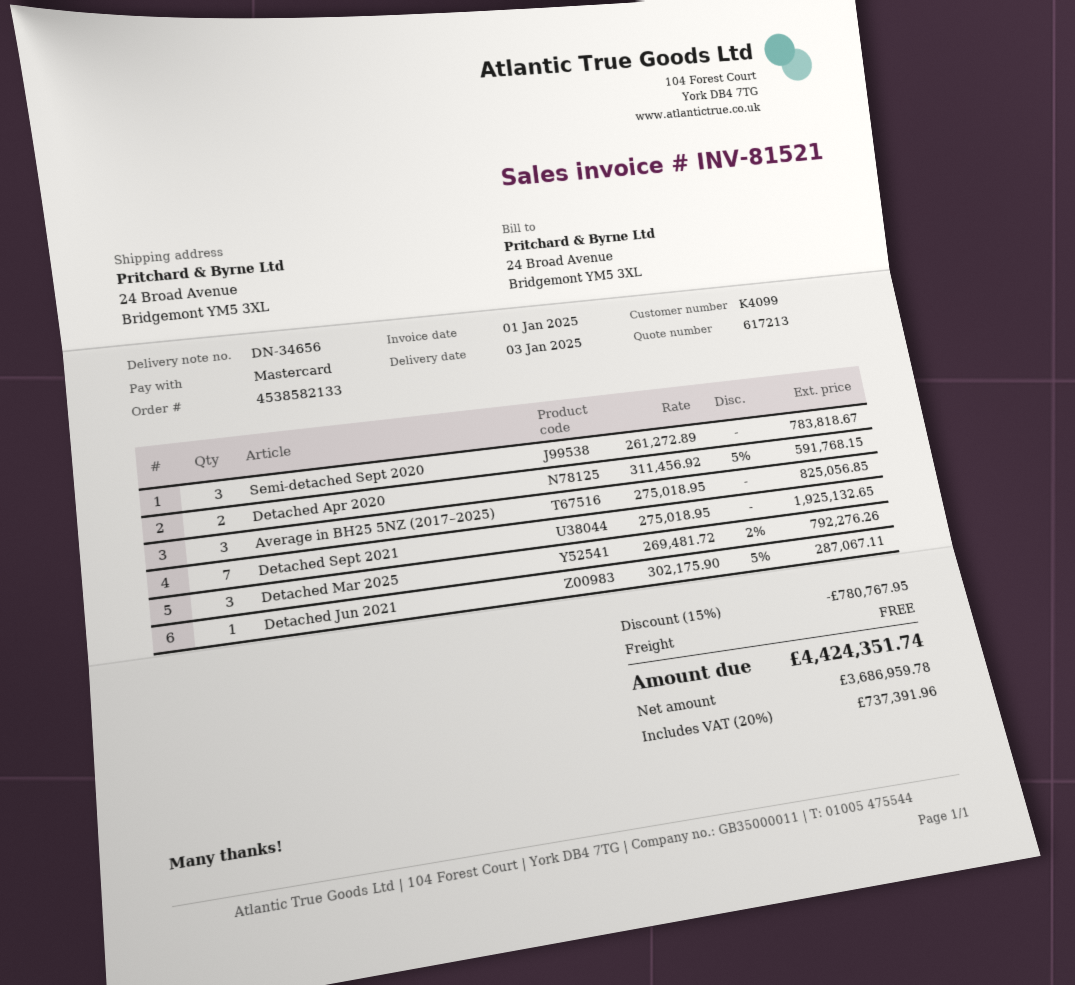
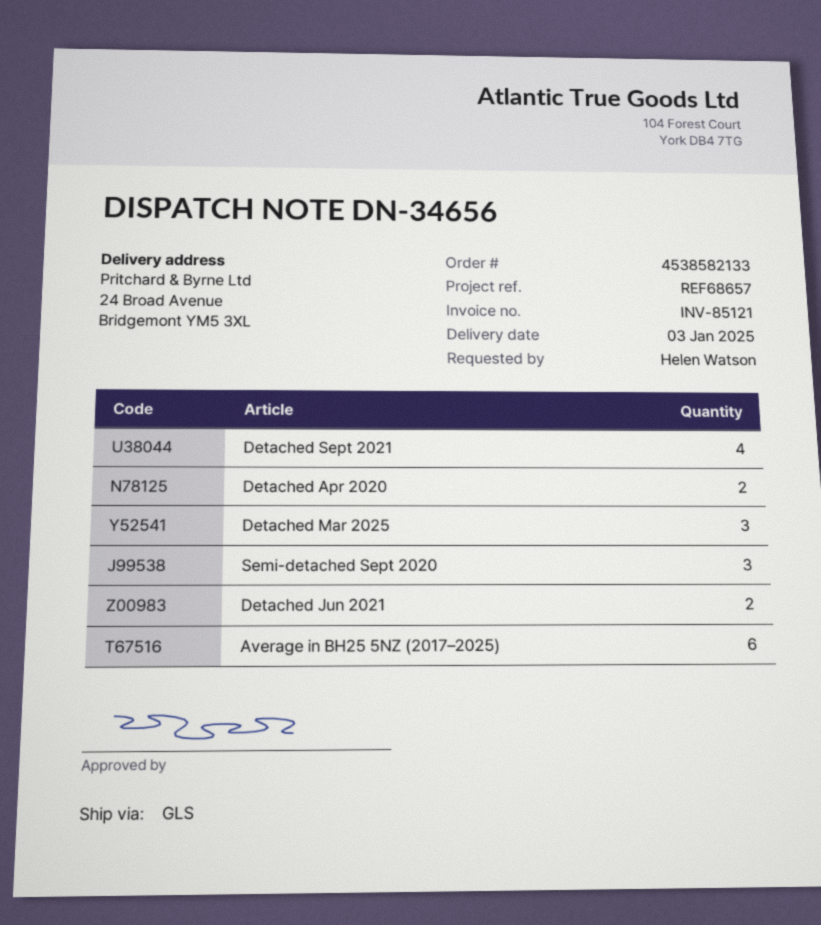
invoice number: INV-81521 -> INV-85121
Average in BH25 5NZ (2017–2025): 3 -> 6
Detached Sept 2021: 7 -> 4
Detached Jun 2021: 1 -> 2

